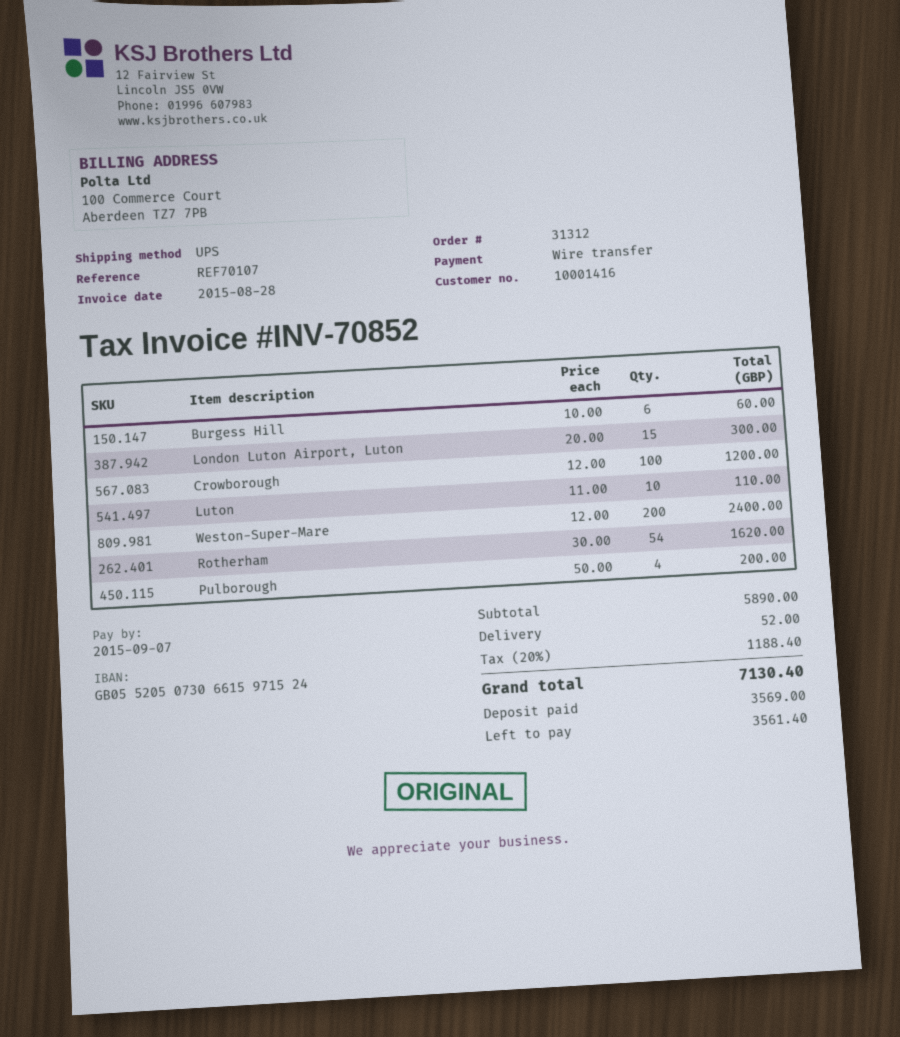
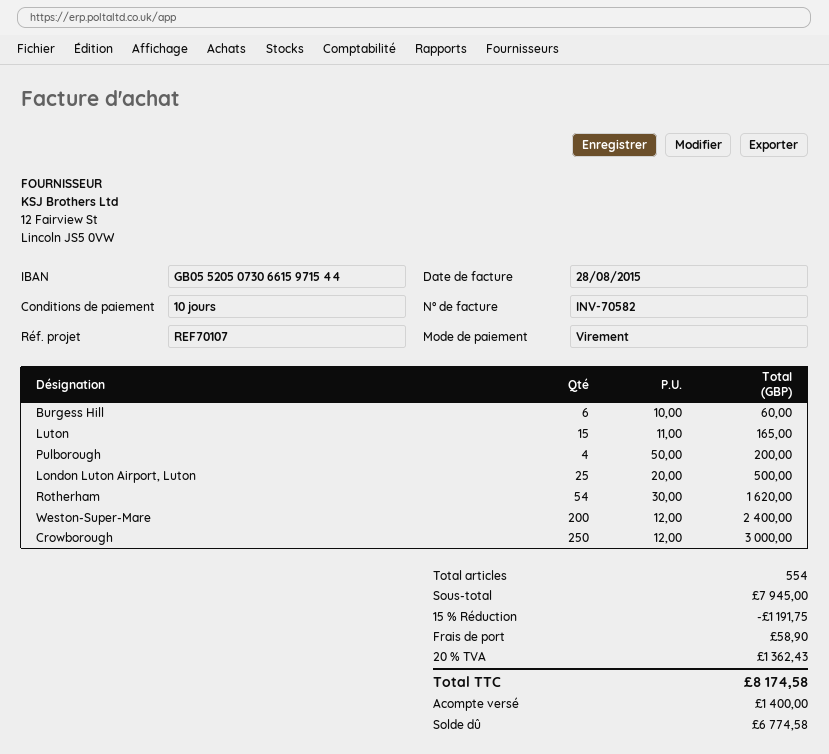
invoice number: INV-70852 -> INV-70582
bank account: GB05520507306615971524 -> GB05520507306615971544
London Luton Airport, Luton: 15 x 20.00 = 300.00 -> 25 x 20.00 = 500.00
Crowborough: 100 x 12.00 = 1200.00 -> 250 x 12.00 = 3000.00
Luton: 10 x 11.00 = 110.00 -> 15 x 11.00 = 165.00
subtotal: 5890.00 -> 7945.00
discount: none -> 15% = 1191.75
shipping: 52.00 -> 58.90
tax: 20% = 1188.40 -> 20% = 1362.43
total: 7130.40 -> 8174.58
deposit: 3569.00 -> 1400.00
balance: 3561.40 -> 6774.58

